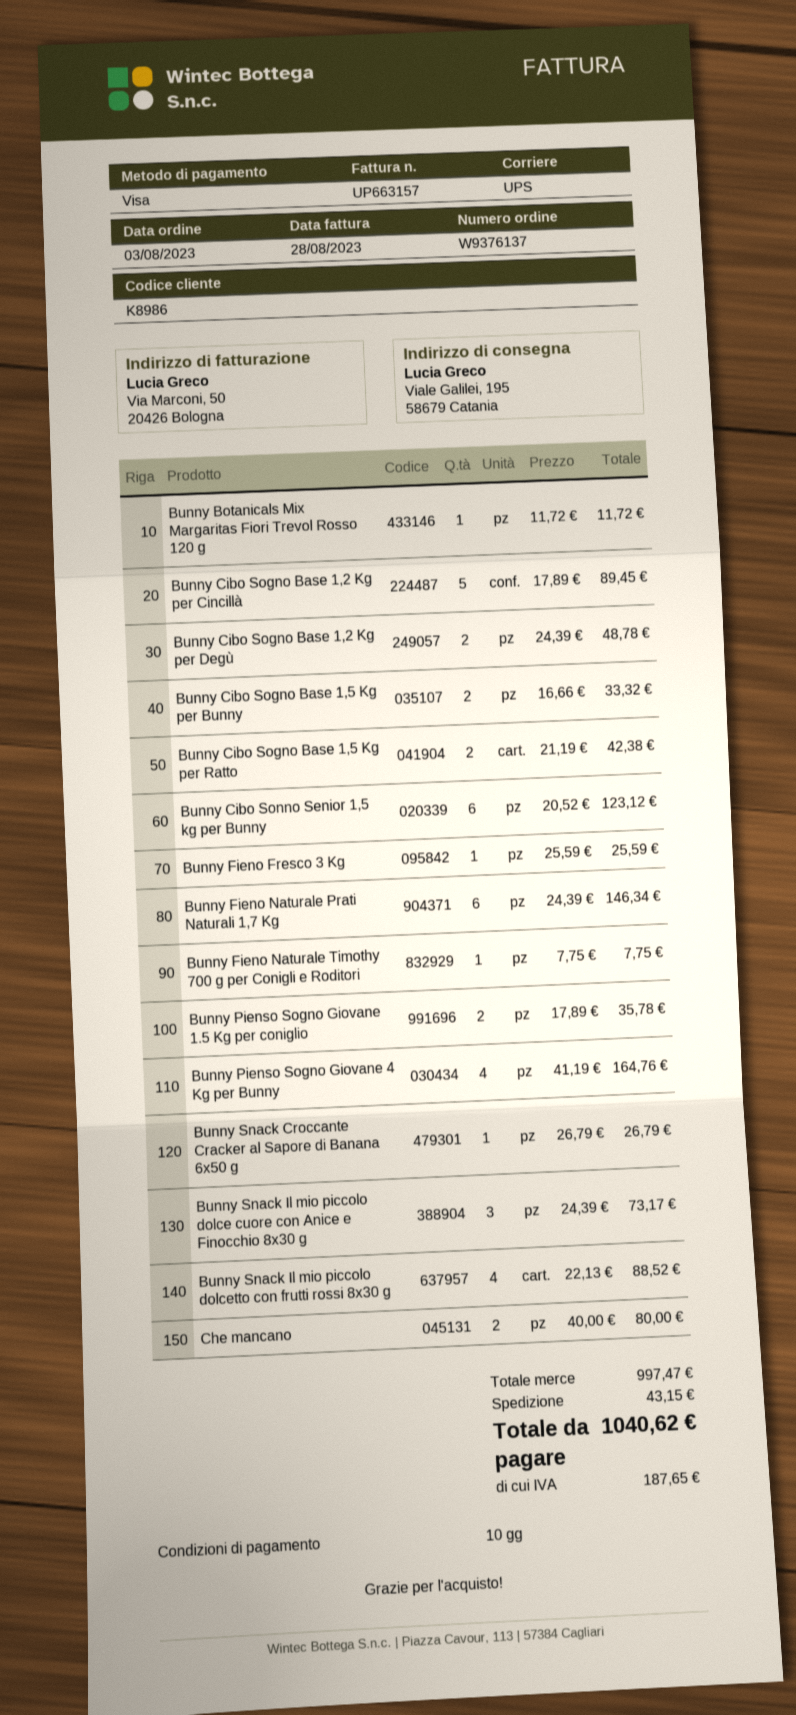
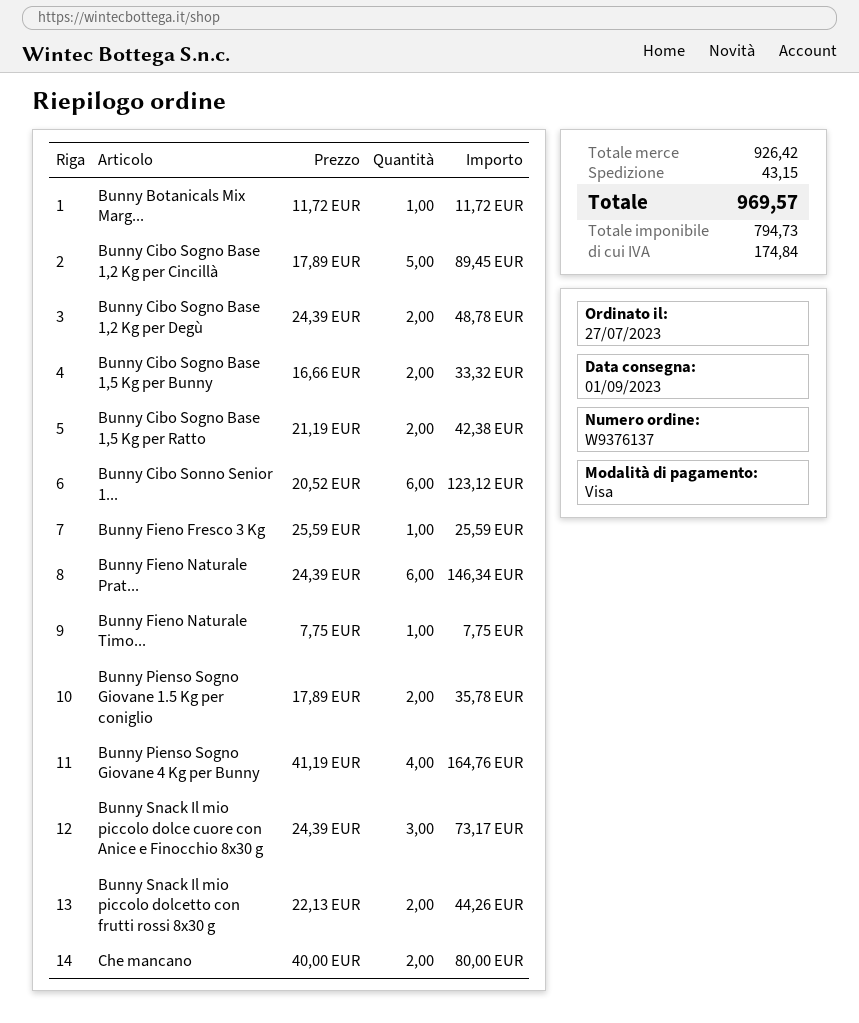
order date: 2023-08-03 -> 2023-07-27
Bunny Snack Croccante Cracker al Sapore di Banana 6x50 g: 1 x 26.79 = 26.79 -> none
Bunny Snack Il mio piccolo dolcetto con frutti rossi 8x30 g: 4 x 22.13 = 88.52 -> 2 x 22.13 = 44.26
subtotal: 997.47 -> 926.42
tax: 187.65 -> 174.84
total: 1040.62 -> 969.57

